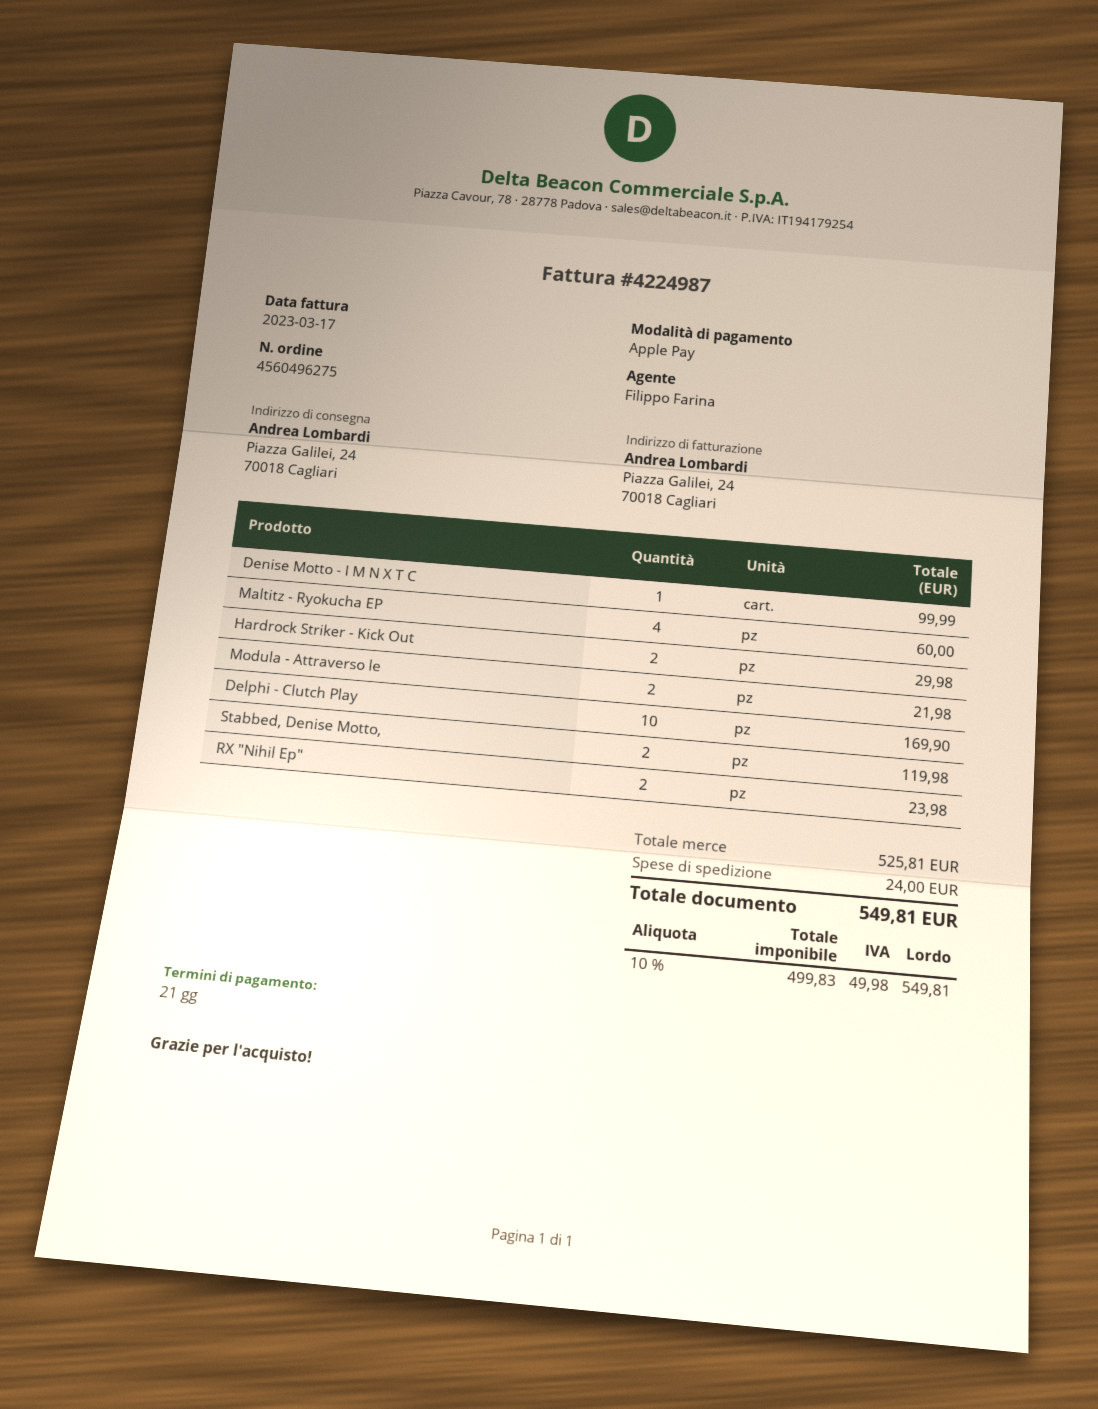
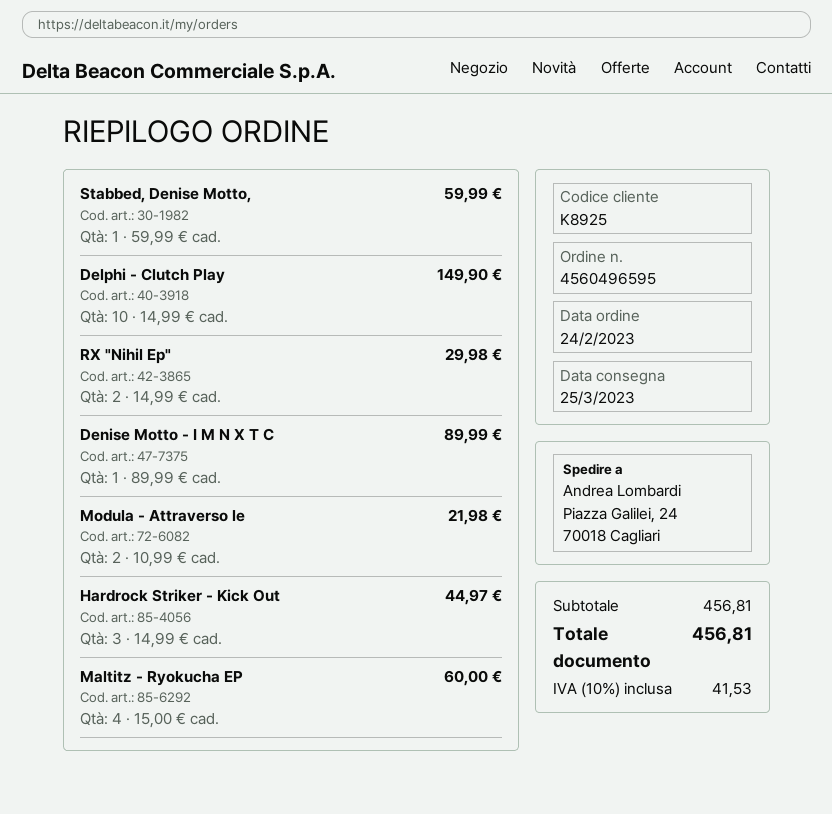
order number: 4560496275 -> 4560496595
Denise Motto - I M N X T C: 1 for 99.99 -> 1 for 89.99
Hardrock Striker - Kick Out: 2 for 29.98 -> 3 for 44.97
Delphi - Clutch Play: 10 for 169.90 -> 10 for 149.90
Stabbed, Denise Motto,: 2 for 119.98 -> 1 for 59.99
RX "Nihil Ep": 2 for 23.98 -> 2 for 29.98
subtotal: 525.81 -> 456.81
shipping: 24.00 -> none
tax: 10% = 49.98 -> 10% = 41.53
total: 549.81 -> 456.81

